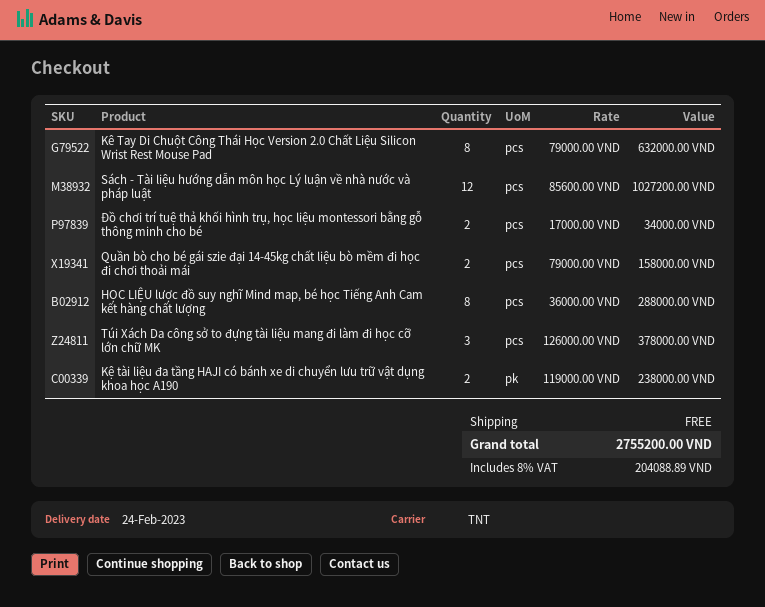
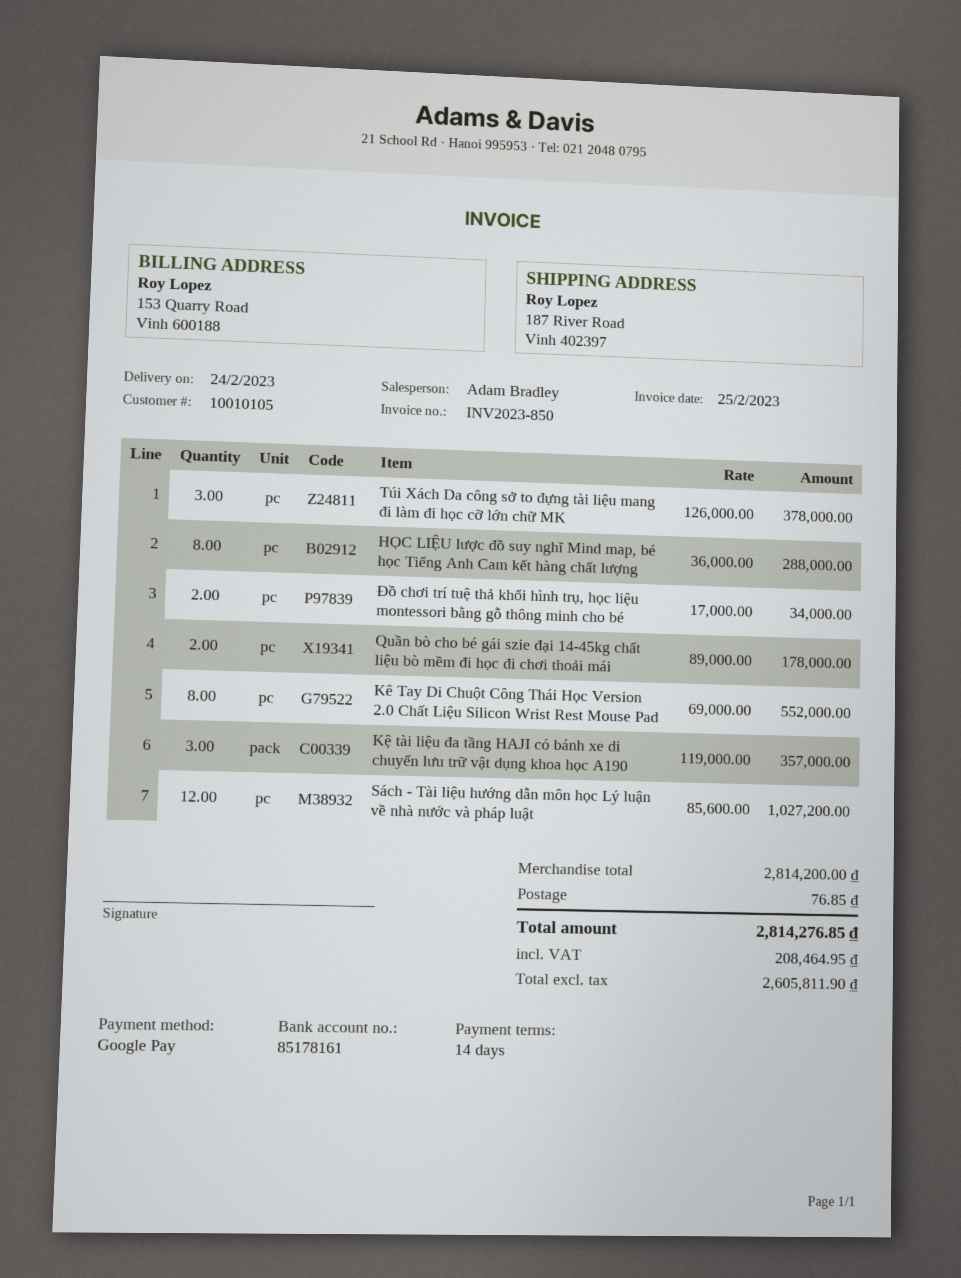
Kê Tay Di Chuột Công Thái Học Version 2.0 Chất Liệu Silicon Wrist Rest Mouse Pad: 8 x 79000.00 = 632000.00 -> 8 x 69000.00 = 552000.00
Quần bò cho bé gái szie đại 14-45kg chất liệu bò mềm đi học đi chơi thoải mái: 2 x 79000.00 = 158000.00 -> 2 x 89000.00 = 178000.00
Kệ tài liệu đa tầng HAJI có bánh xe di chuyển lưu trữ vật dụng khoa học A190: 2 x 119000.00 = 238000.00 -> 3 x 119000.00 = 357000.00
shipping: 0.00 -> 76.85
tax: 204088.89 -> 208464.95
total: 2755200.00 -> 2814276.85

